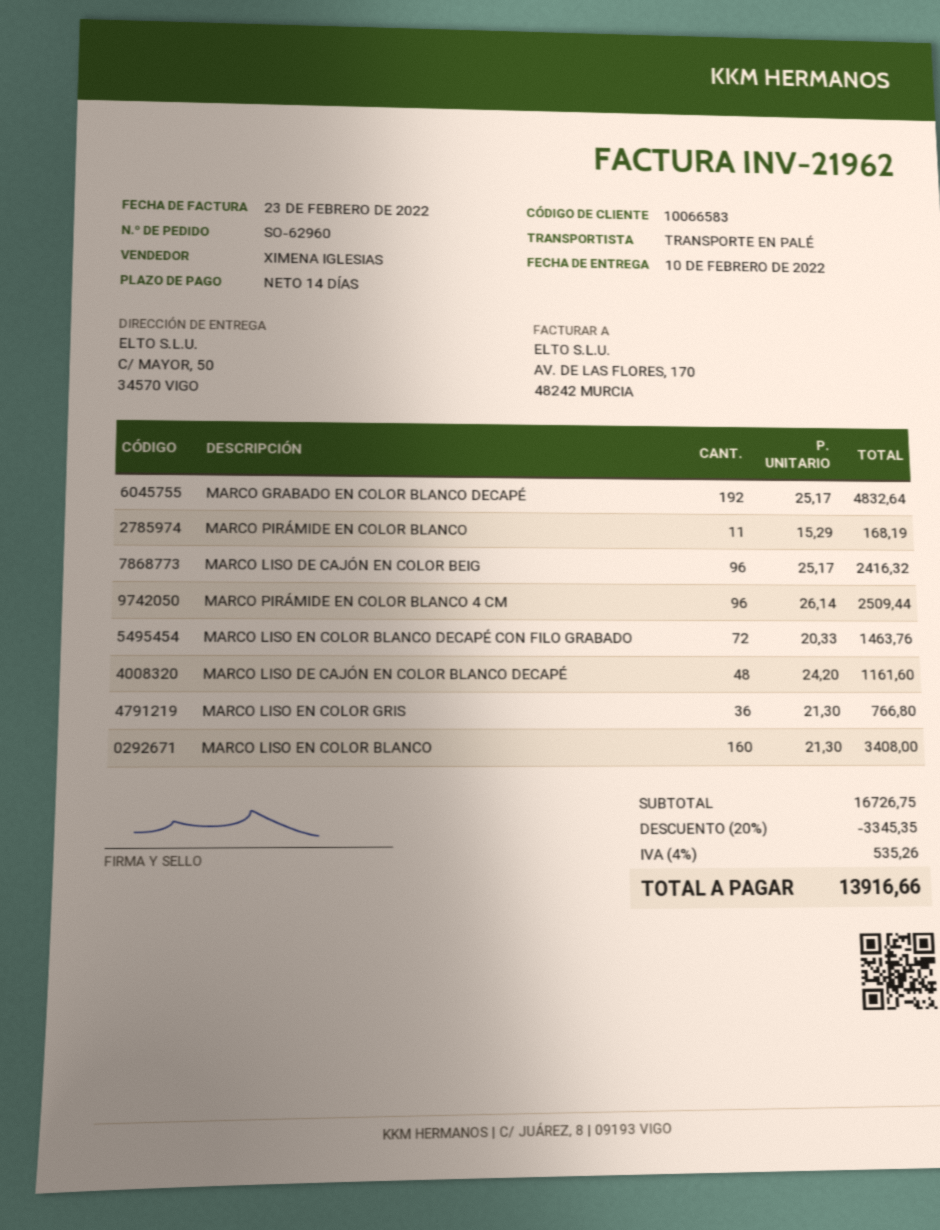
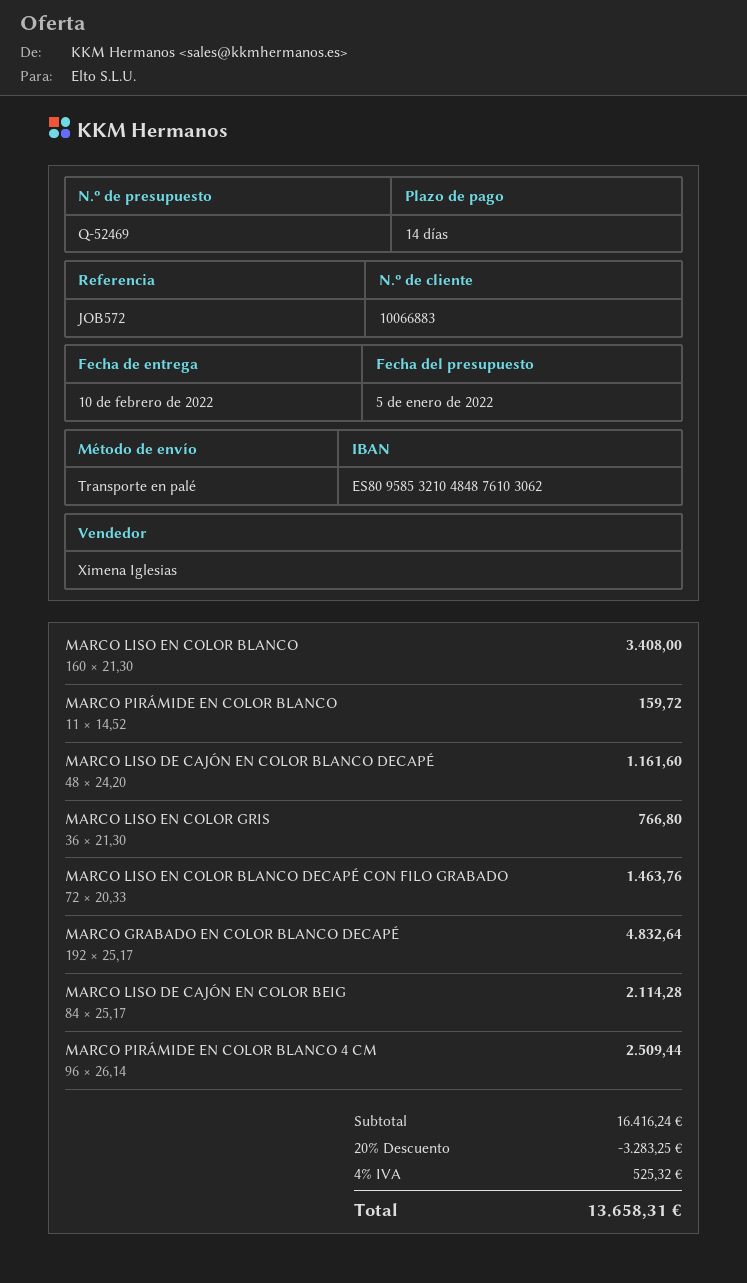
customer number: 10066583 -> 10066883
MARCO PIRÁMIDE EN COLOR BLANCO: 11 x 15.29 = 168.19 -> 11 x 14.52 = 159.72
MARCO LISO DE CAJÓN EN COLOR BEIG: 96 x 25.17 = 2416.32 -> 84 x 25.17 = 2114.28
subtotal: 16726.75 -> 16416.24
discount: 20% = 3345.35 -> 20% = 3283.25
tax: 4% = 535.26 -> 4% = 525.32
total: 13916.66 -> 13658.31

